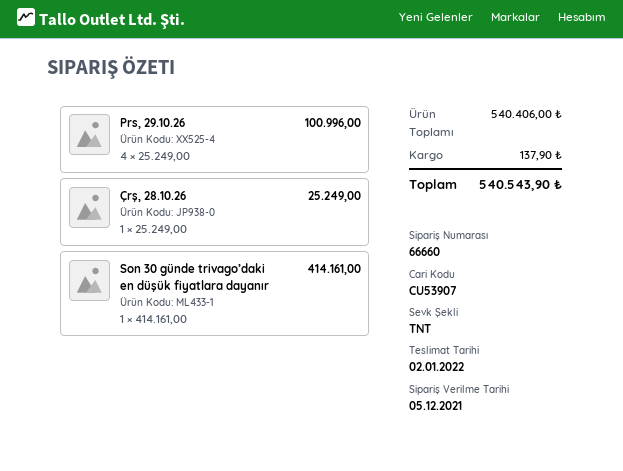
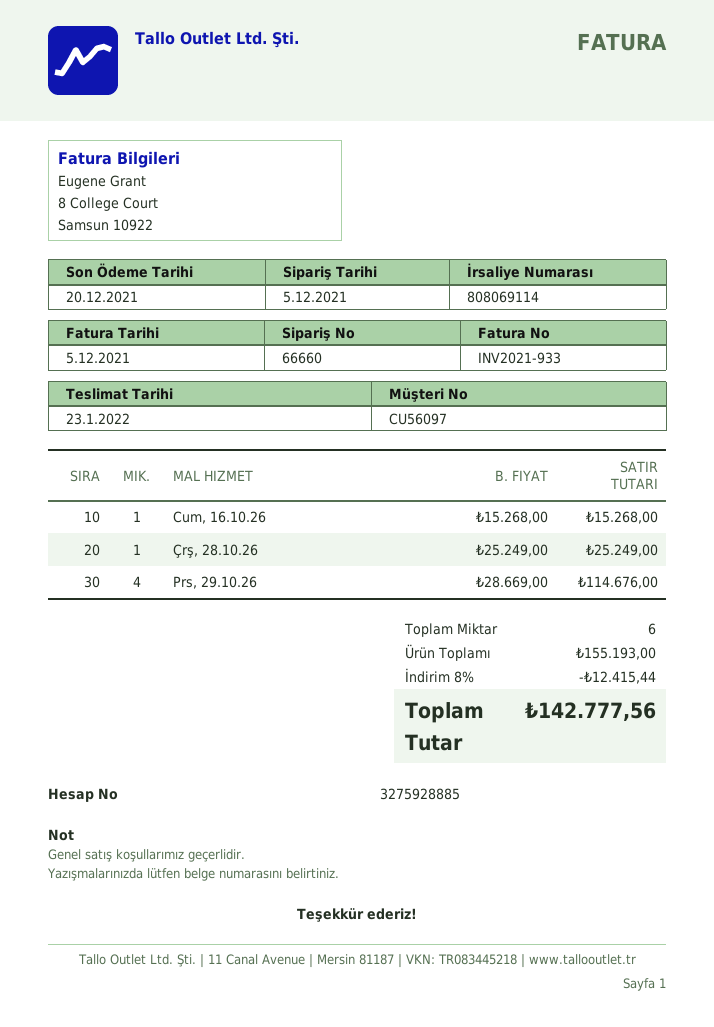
delivery date: 2022-01-02 -> 2022-01-23
customer number: CU53907 -> CU56097
Prs, 29.10.26: 4 x 25249.00 = 100996.00 -> 4 x 28669.00 = 114676.00
Son 30 günde trivago’daki en düşük fiyatlara dayanır: 1 x 414161.00 = 414161.00 -> none
Cum, 16.10.26: none -> 1 x 15268.00 = 15268.00
subtotal: 540406.00 -> 155193.00
discount: none -> 8% = 12415.44
shipping: 137.90 -> none
total: 540543.90 -> 142777.56

